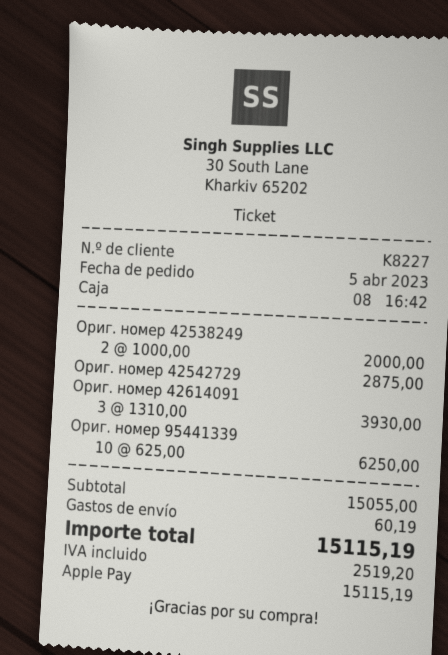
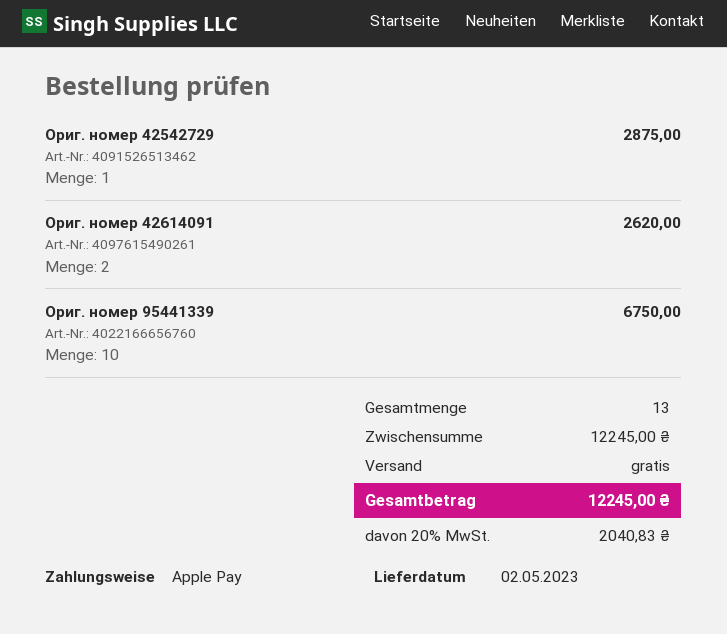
Ориг. номер 42538249: 2 for 2000.00 -> none
Ориг. номер 42614091: 3 for 3930.00 -> 2 for 2620.00
Ориг. номер 95441339: 10 for 6250.00 -> 10 for 6750.00
subtotal: 15055.00 -> 12245.00
shipping: 60.19 -> 0.00
tax: 2519.20 -> 2040.83
total: 15115.19 -> 12245.00

